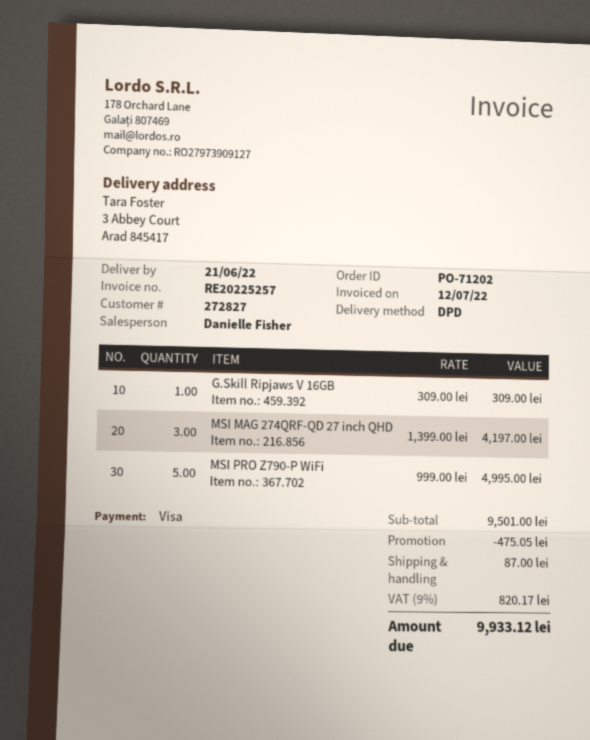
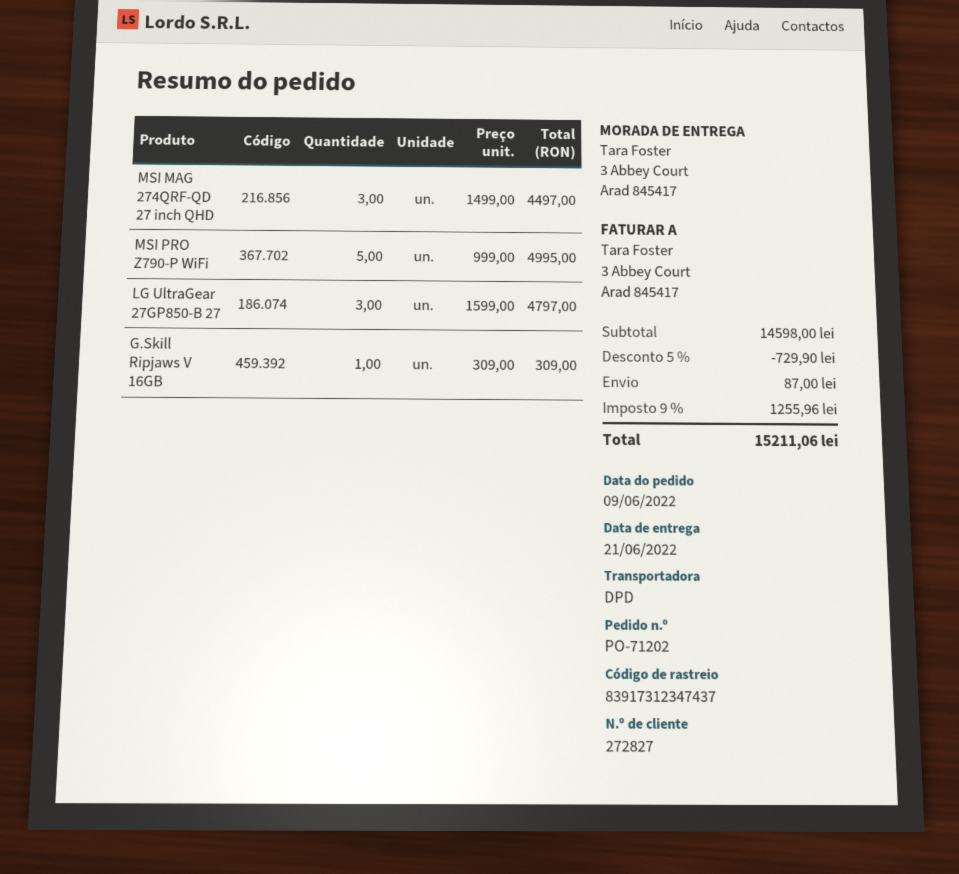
MSI MAG 274QRF-QD 27 inch QHD: 3 x 1399.00 = 4197.00 -> 3 x 1499.00 = 4497.00
LG UltraGear 27GP850-B 27: none -> 3 x 1599.00 = 4797.00
subtotal: 9501.00 -> 14598.00
discount: 475.05 -> 729.90
tax: 9% = 820.17 -> 9% = 1255.96
total: 9933.12 -> 15211.06

